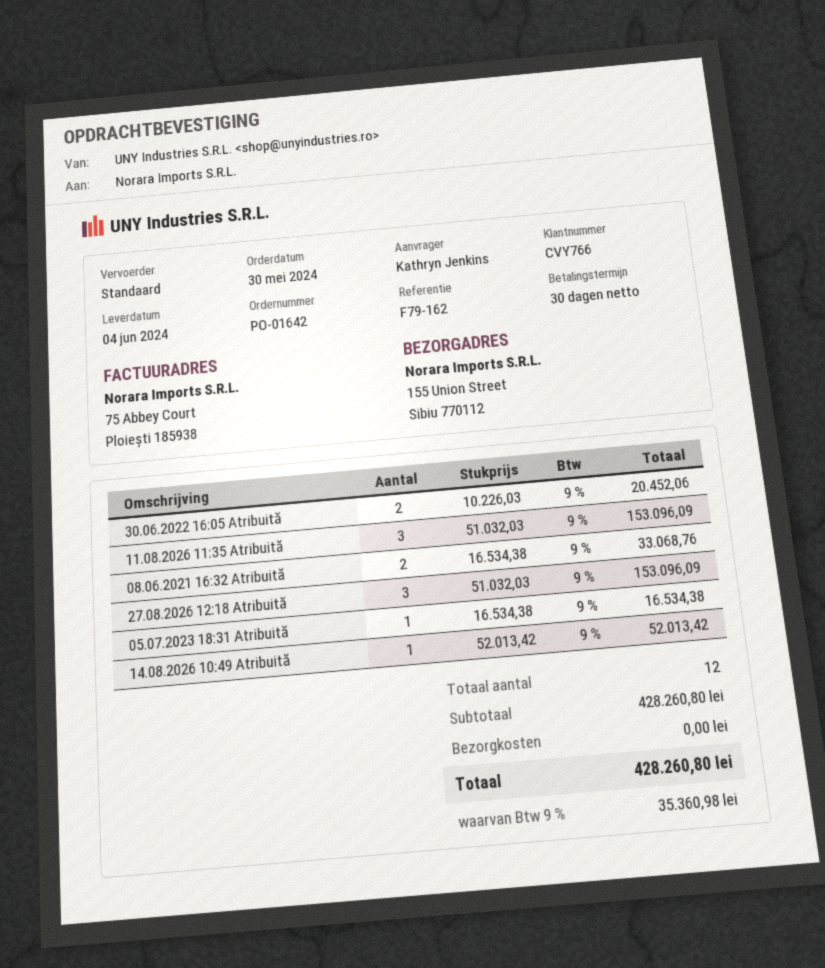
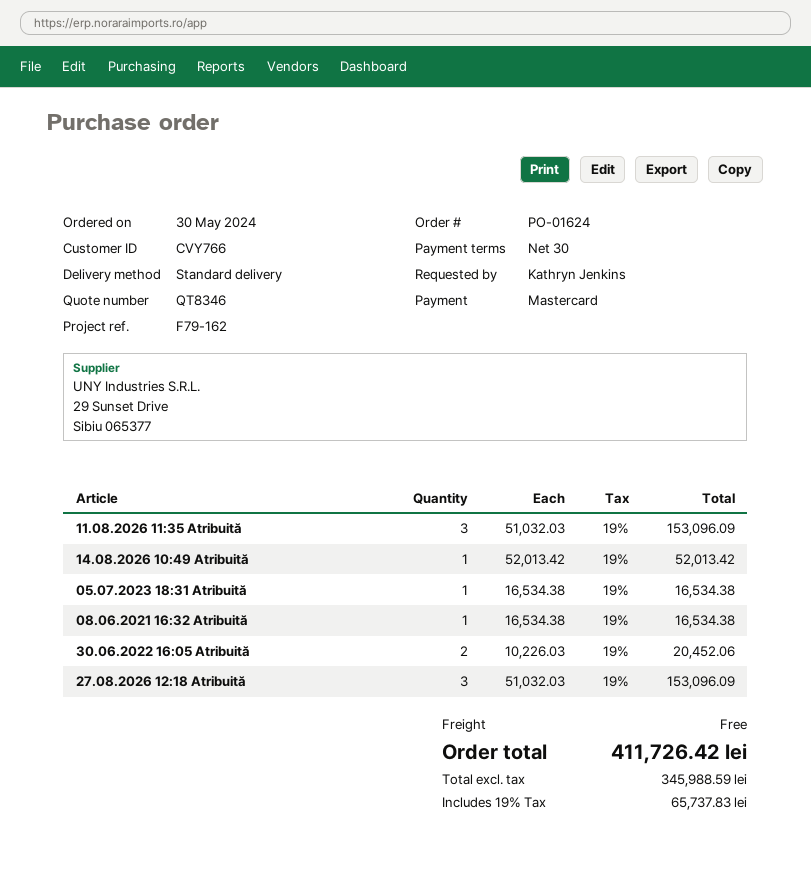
order number: PO-01642 -> PO-01624
08.06.2021 16:32 Atribuită: 2 x 16534.38 = 33068.76 -> 1 x 16534.38 = 16534.38
tax: 9% = 35360.98 -> 19% = 65737.83
total: 428260.80 -> 411726.42

